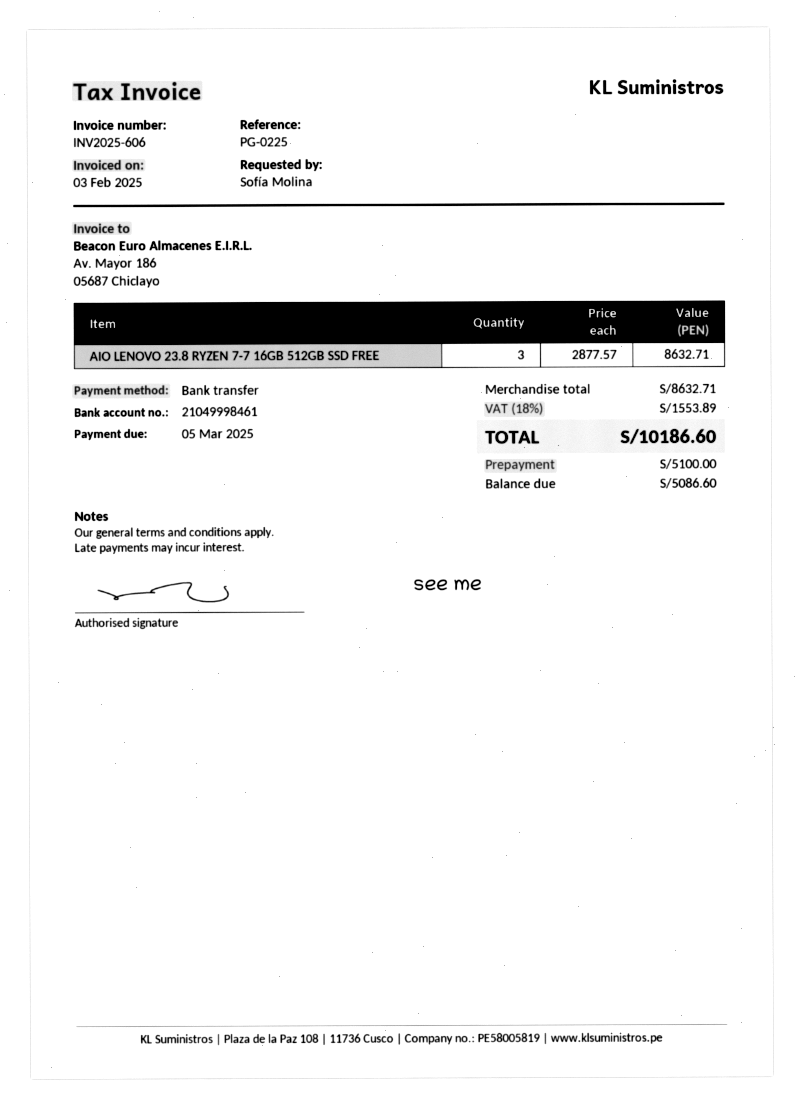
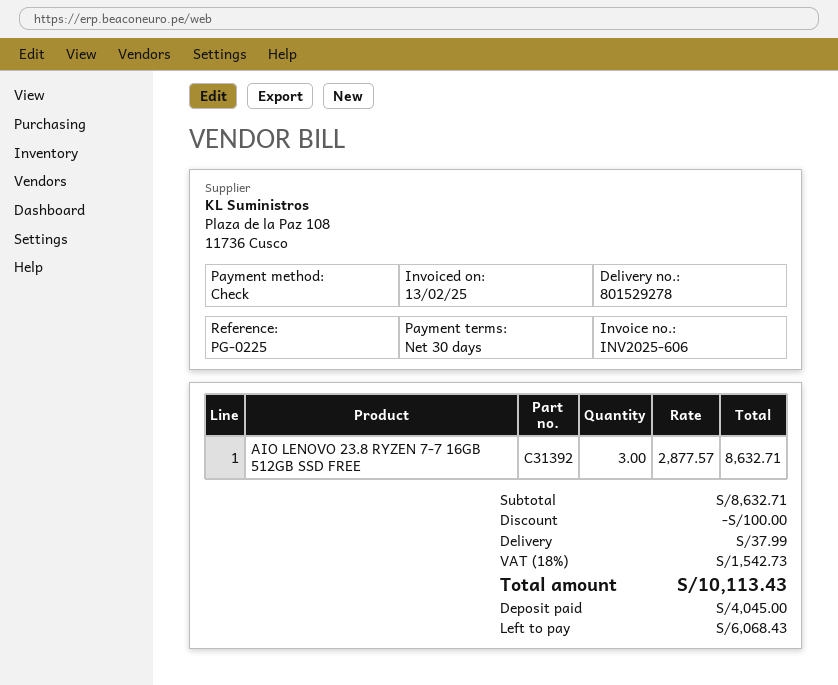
invoice date: 2025-02-03 -> 2025-02-13
payment method: bank transfer -> cheque
discount: none -> 100.00
shipping: none -> 37.99
tax: 18% = 1553.89 -> 18% = 1542.73
total: 10186.60 -> 10113.43
deposit: 5100.00 -> 4045.00
balance: 5086.60 -> 6068.43

